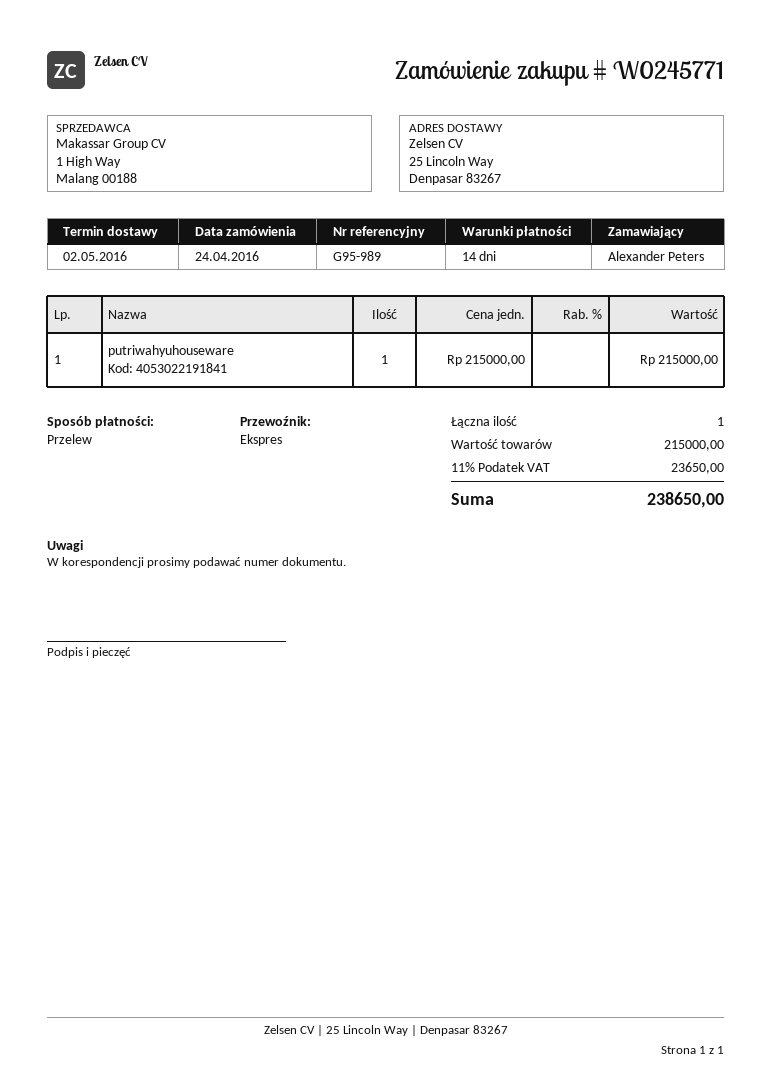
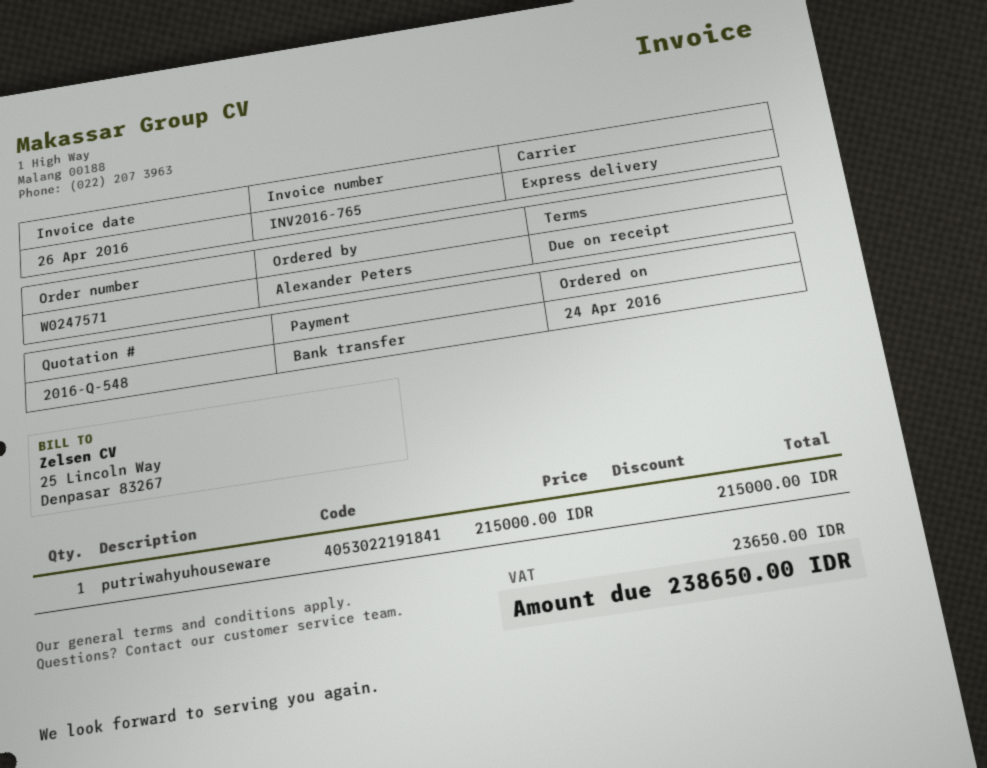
order number: W0245771 -> W0247571
payment terms: 14 days -> on receipt

